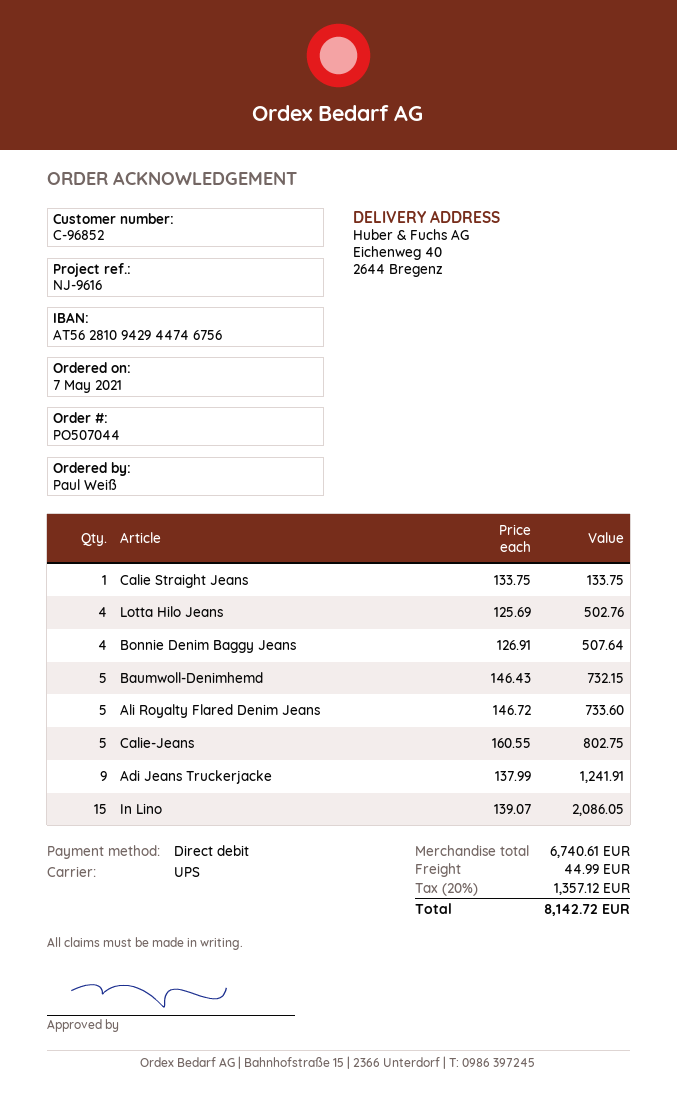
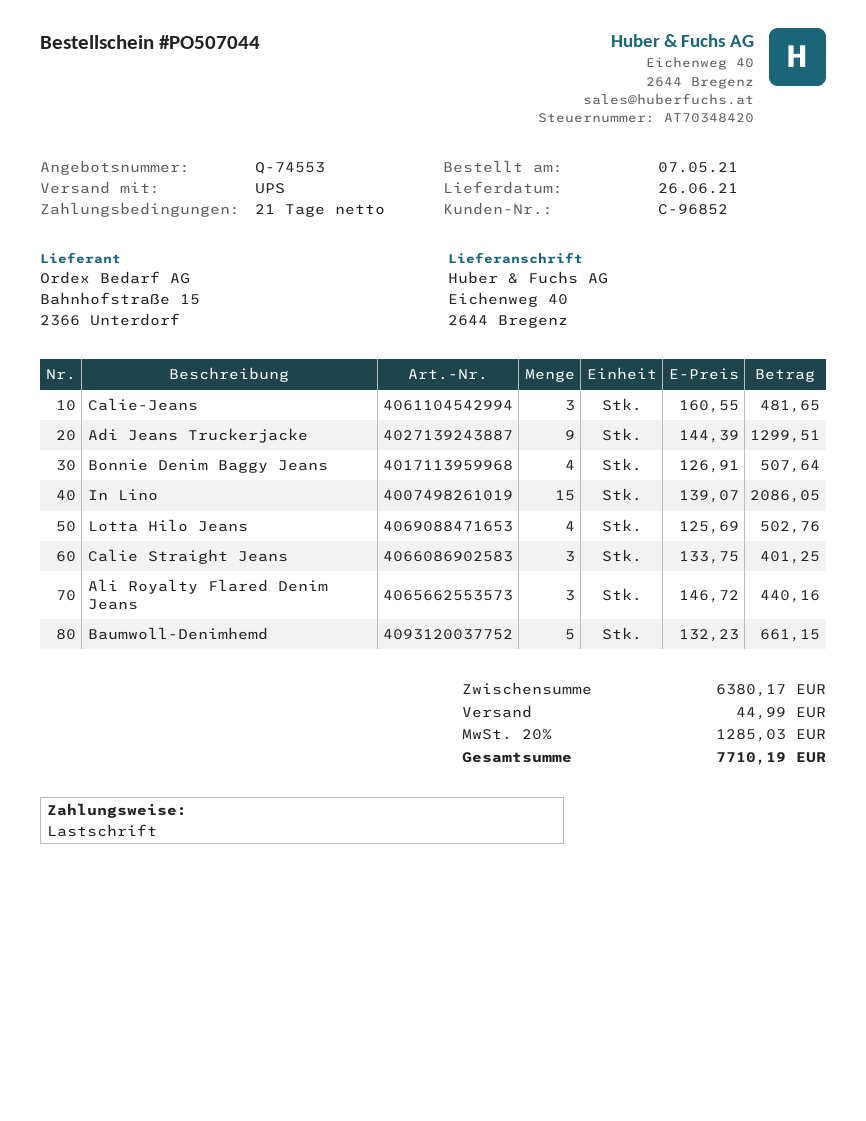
Calie Straight Jeans: 1 x 133.75 = 133.75 -> 3 x 133.75 = 401.25
Baumwoll-Denimhemd: 5 x 146.43 = 732.15 -> 5 x 132.23 = 661.15
Ali Royalty Flared Denim Jeans: 5 x 146.72 = 733.60 -> 3 x 146.72 = 440.16
Calie-Jeans: 5 x 160.55 = 802.75 -> 3 x 160.55 = 481.65
Adi Jeans Truckerjacke: 9 x 137.99 = 1241.91 -> 9 x 144.39 = 1299.51
subtotal: 6740.61 -> 6380.17
tax: 20% = 1357.12 -> 20% = 1285.03
total: 8142.72 -> 7710.19

